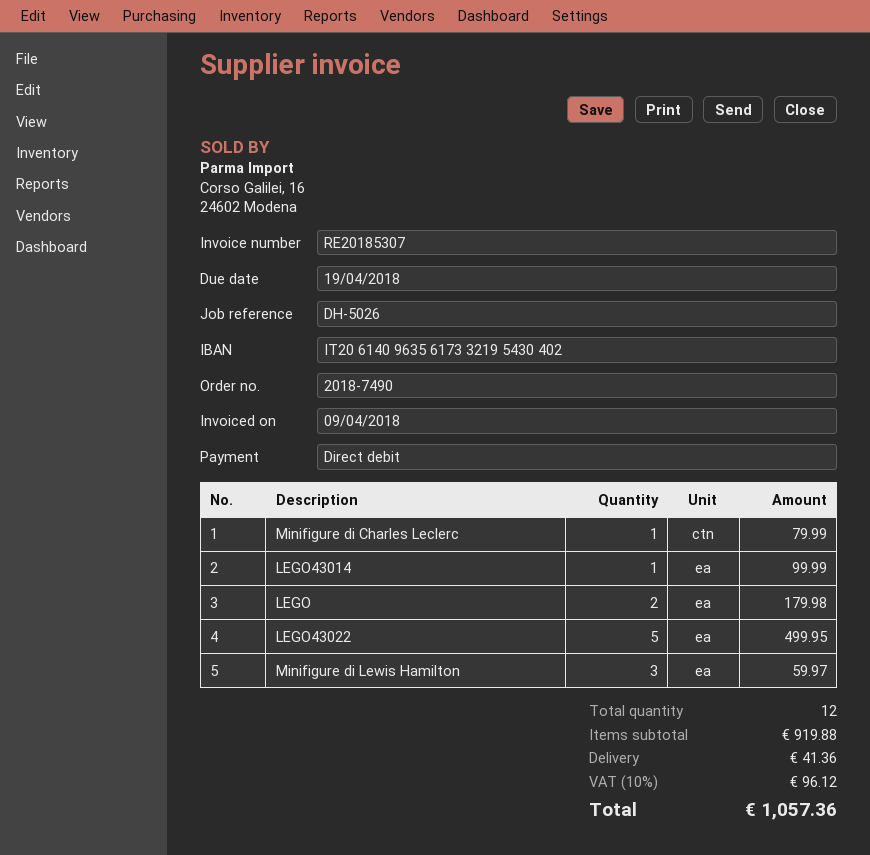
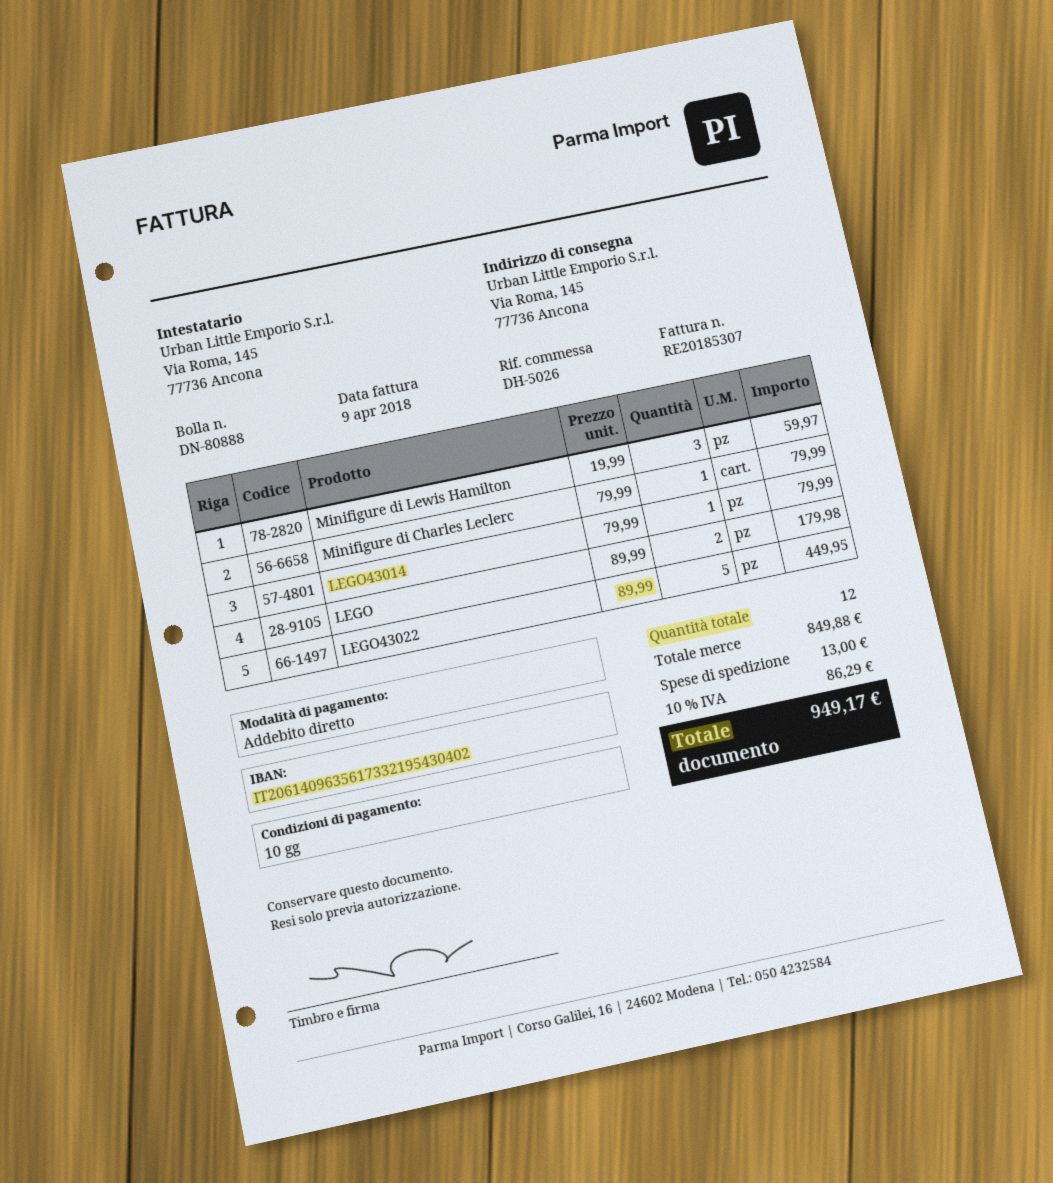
LEGO43014: 1 for 99.99 -> 1 for 79.99
LEGO43022: 5 for 499.95 -> 5 for 449.95
subtotal: 919.88 -> 849.88
shipping: 41.36 -> 13.00
tax: 10% = 96.12 -> 10% = 86.29
total: 1057.36 -> 949.17

